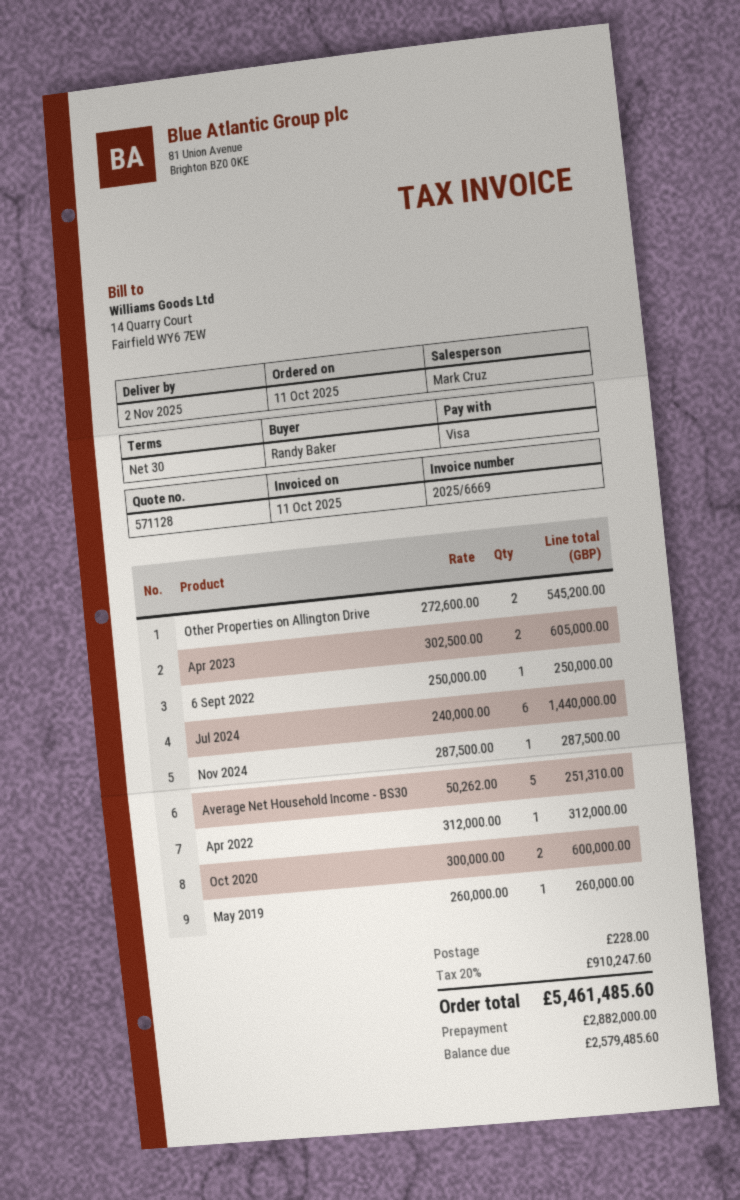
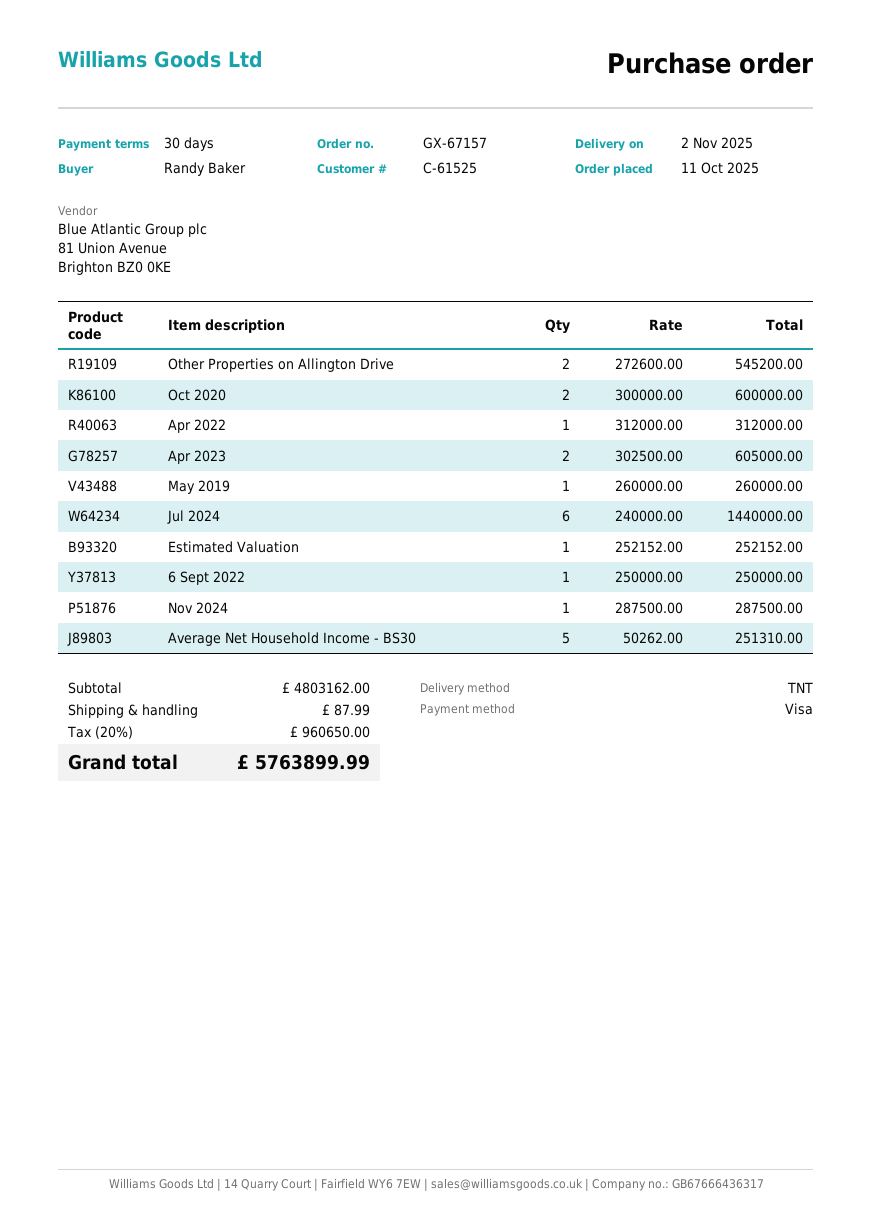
Estimated Valuation: none -> 1 x 252152.00 = 252152.00
shipping: 228.00 -> 87.99
tax: 20% = 910247.60 -> 20% = 960650.00
total: 5461485.60 -> 5763899.99

